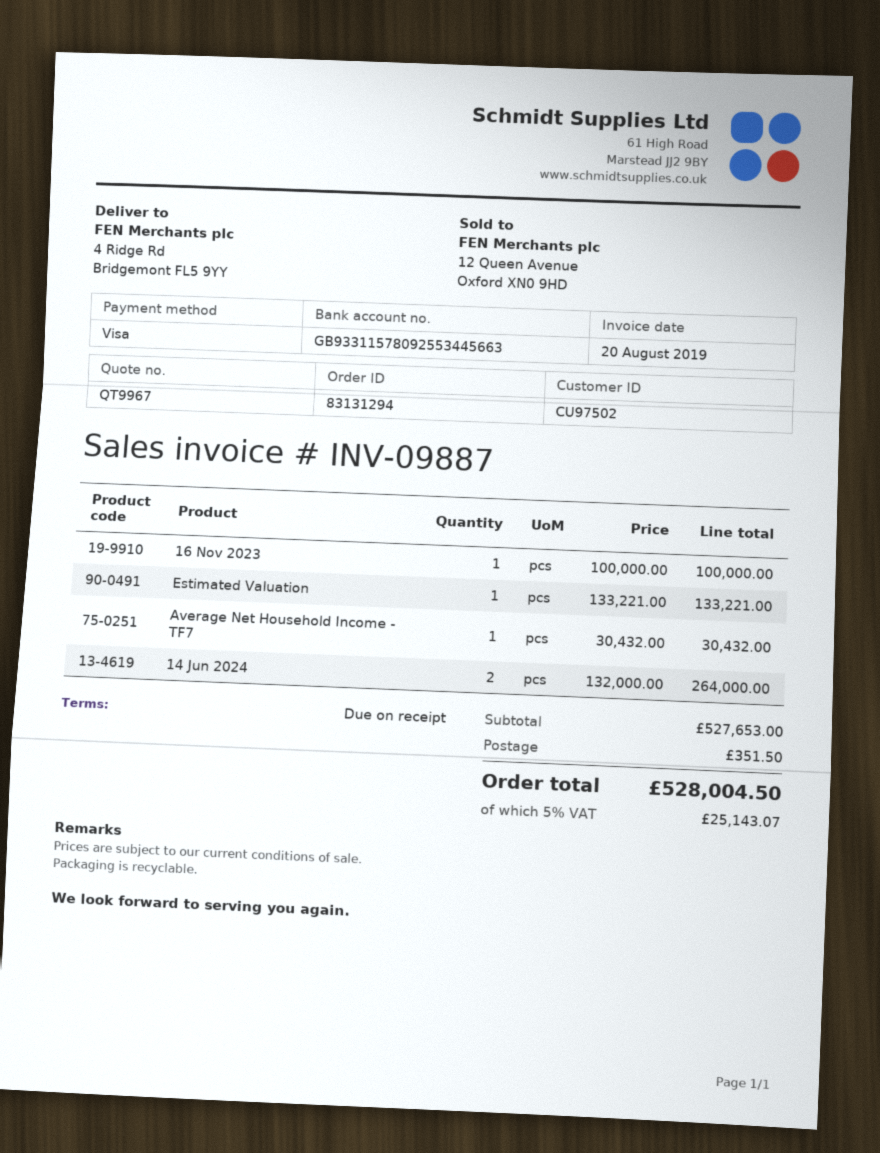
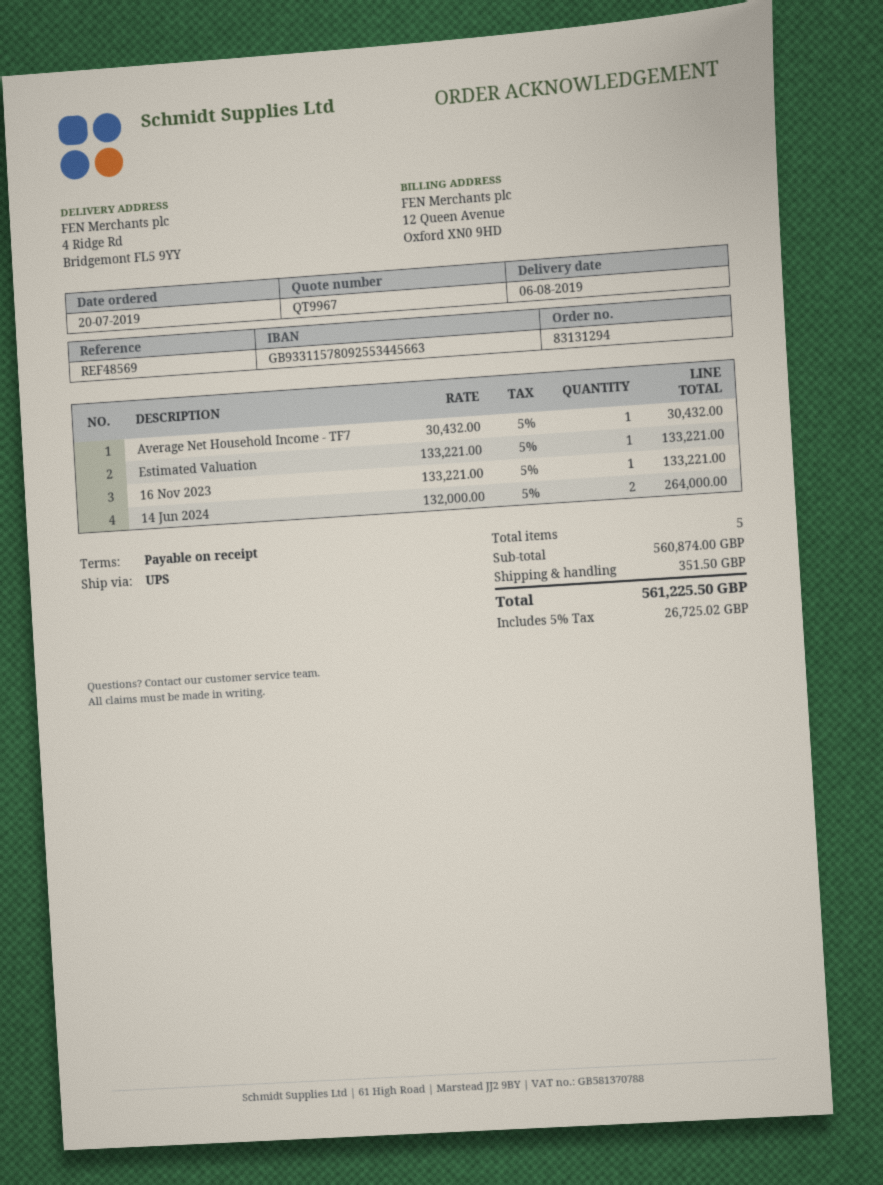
16 Nov 2023: 1 x 100000.00 = 100000.00 -> 1 x 133221.00 = 133221.00
subtotal: 527653.00 -> 560874.00
tax: 5% = 25143.07 -> 5% = 26725.02
total: 528004.50 -> 561225.50

